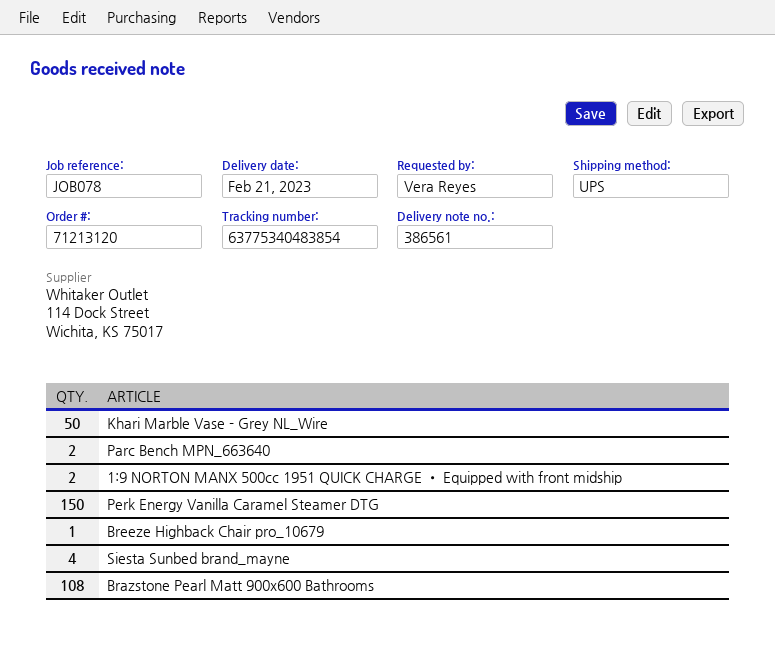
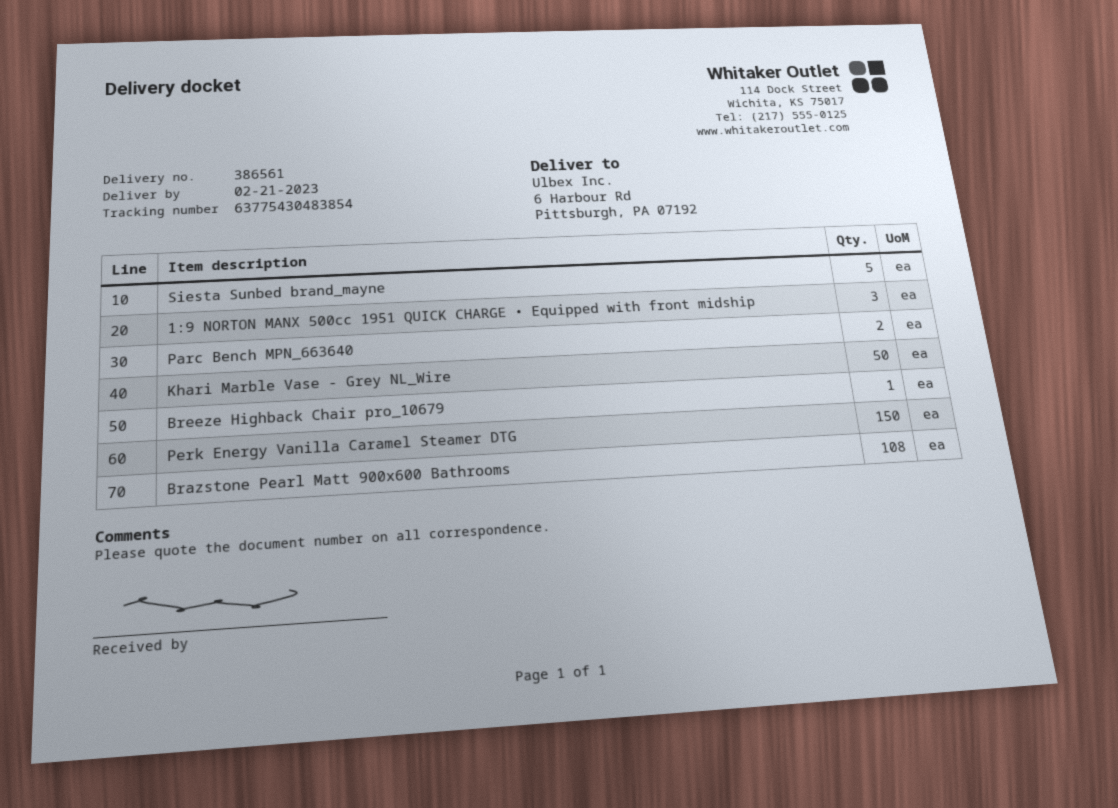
tracking number: 63775340483854 -> 63775430483854
1:9 NORTON MANX 500cc 1951 QUICK CHARGE • Equipped with front midship: 2 -> 3
Siesta Sunbed brand_mayne: 4 -> 5

